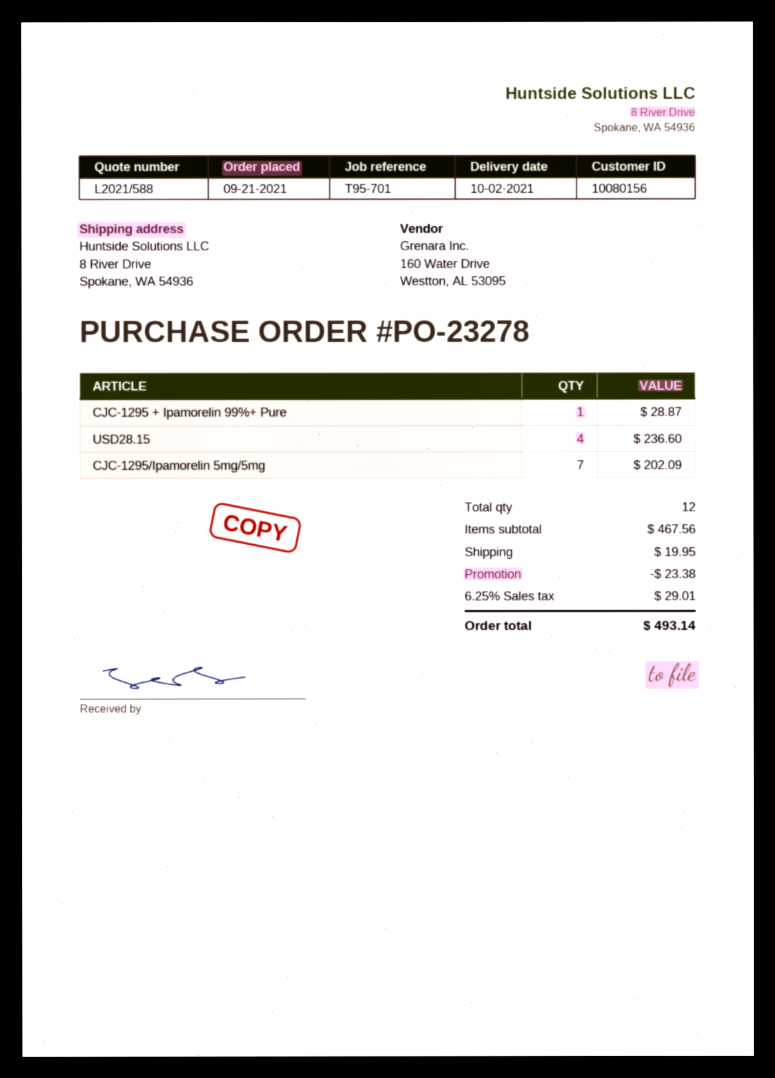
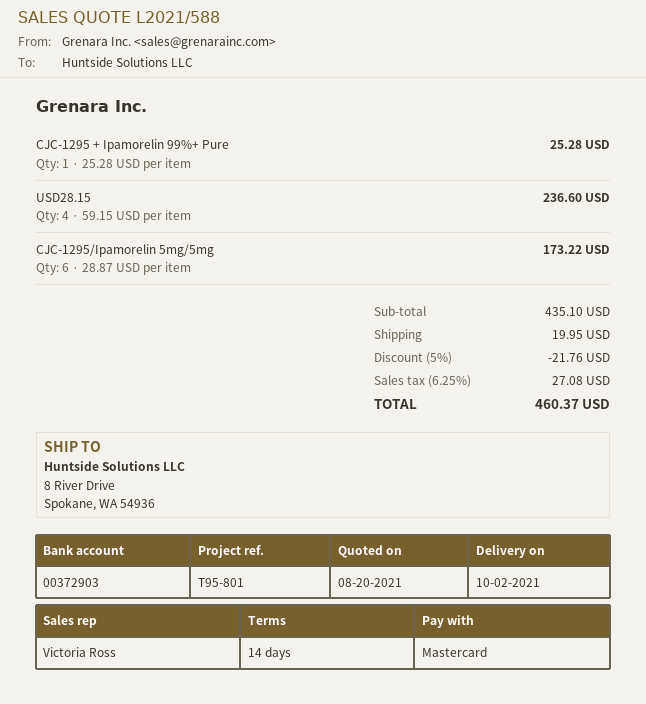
reference: T95-701 -> T95-801
CJC-1295 + Ipamorelin 99%+ Pure: 1 for 28.87 -> 1 for 25.28
CJC-1295/Ipamorelin 5mg/5mg: 7 for 202.09 -> 6 for 173.22
subtotal: 467.56 -> 435.10
discount: 23.38 -> 21.76
tax: 6.25% = 29.01 -> 6.25% = 27.08
total: 493.14 -> 460.37

